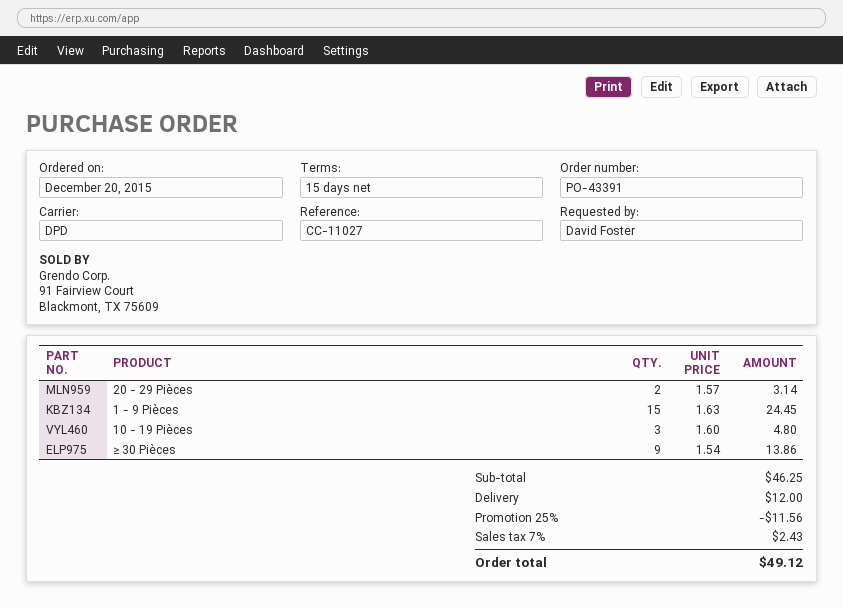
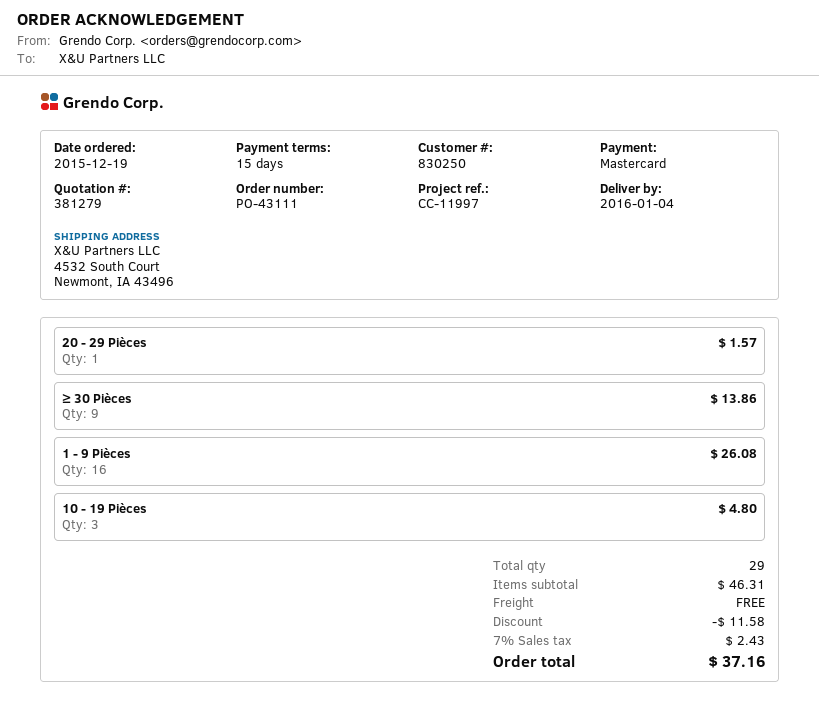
order number: PO-43391 -> PO-43111
order date: 2015-12-20 -> 2015-12-19
reference: CC-11027 -> CC-11997
20 - 29 Pièces: 2 for 3.14 -> 1 for 1.57
1 - 9 Pièces: 15 for 24.45 -> 16 for 26.08
subtotal: 46.25 -> 46.31
discount: 11.56 -> 11.58
shipping: 12.00 -> 0.00
total: 49.12 -> 37.16

